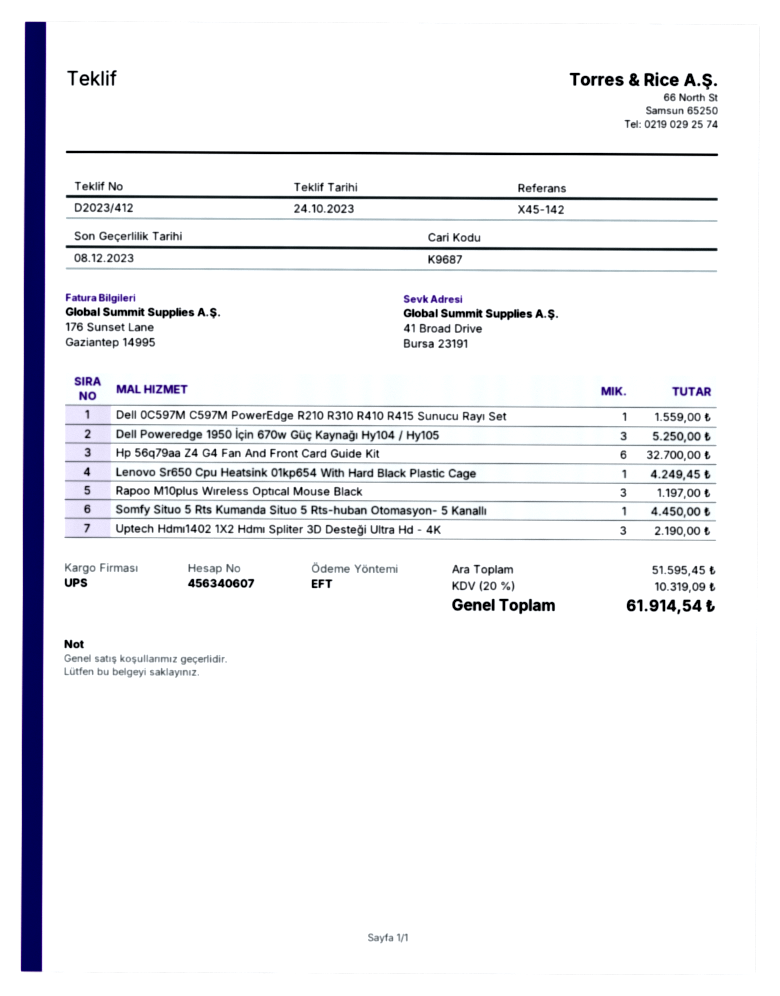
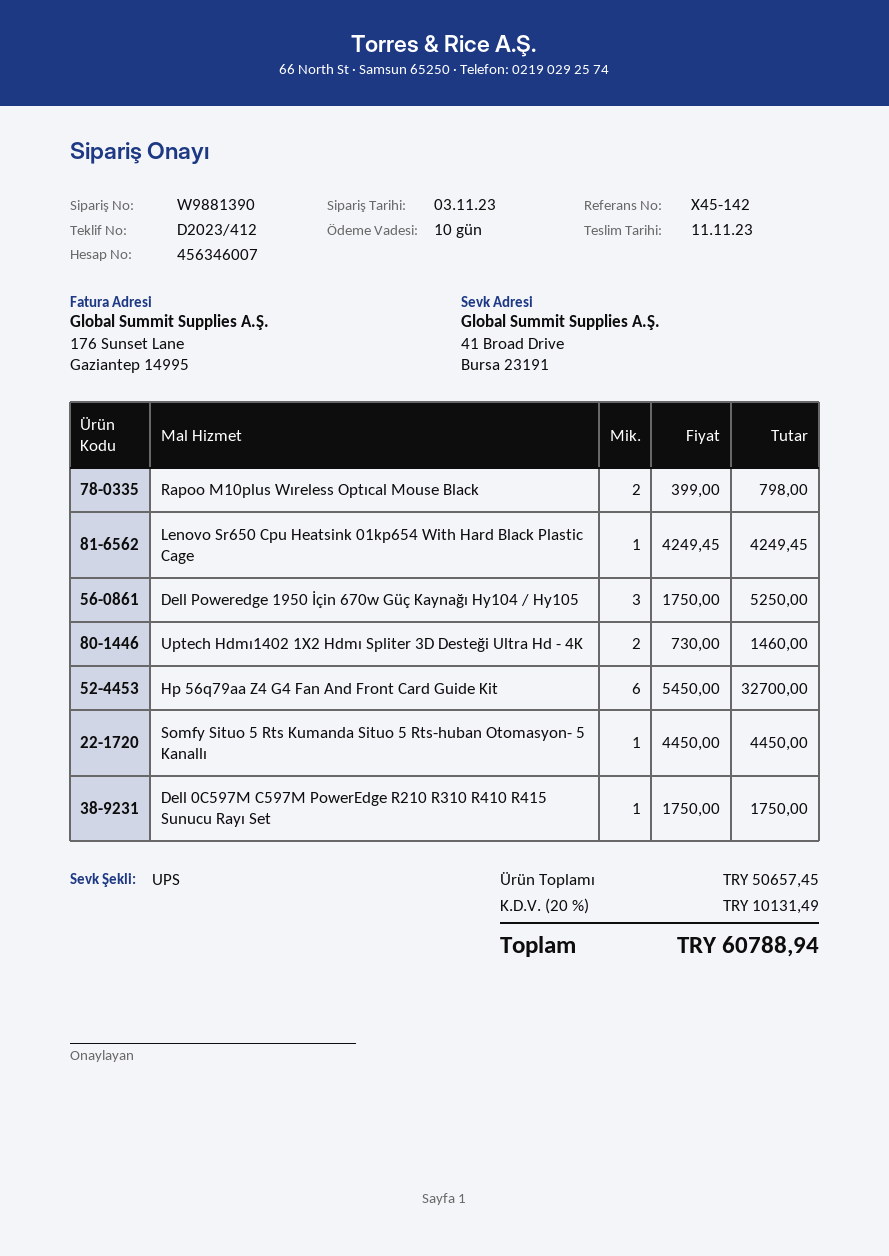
bank account: 456340607 -> 456346007
Dell 0C597M C597M PowerEdge R210 R310 R410 R415 Sunucu Rayı Set: 1 for 1559.00 -> 1 for 1750.00
Rapoo M10plus Wıreless Optıcal Mouse Black: 3 for 1197.00 -> 2 for 798.00
Uptech Hdmı1402 1X2 Hdmı Spliter 3D Desteği Ultra Hd - 4K: 3 for 2190.00 -> 2 for 1460.00
subtotal: 51595.45 -> 50657.45
tax: 20% = 10319.09 -> 20% = 10131.49
total: 61914.54 -> 60788.94

